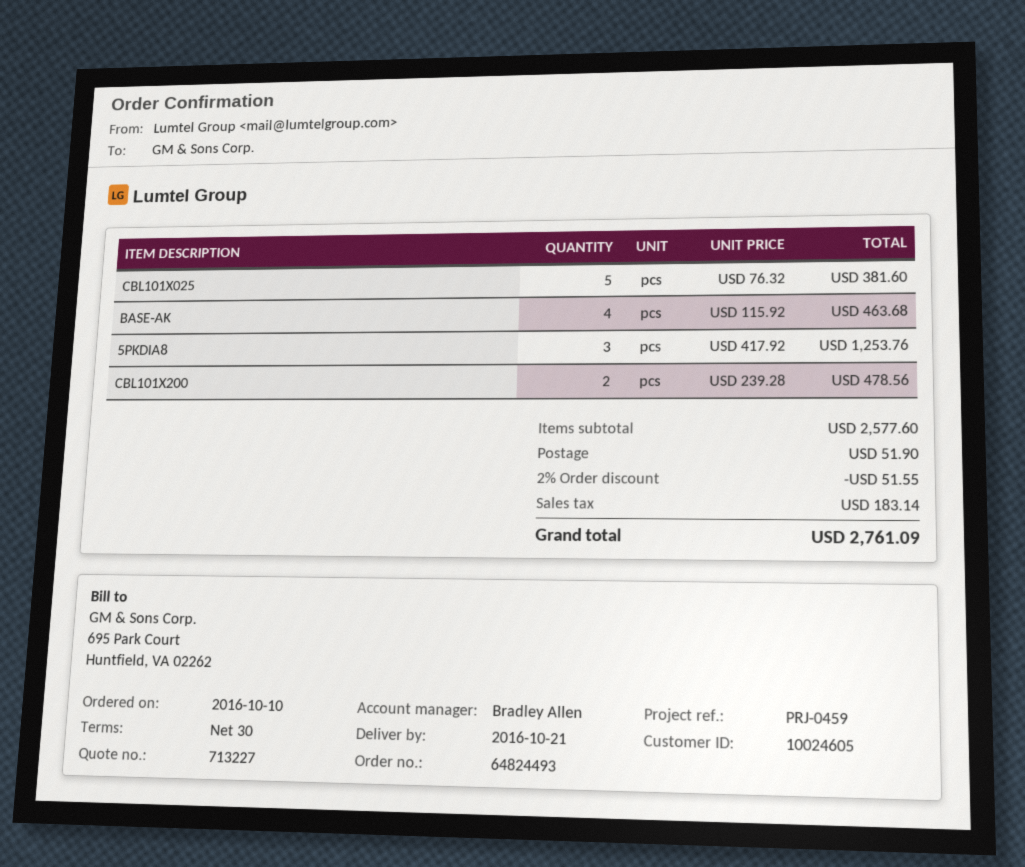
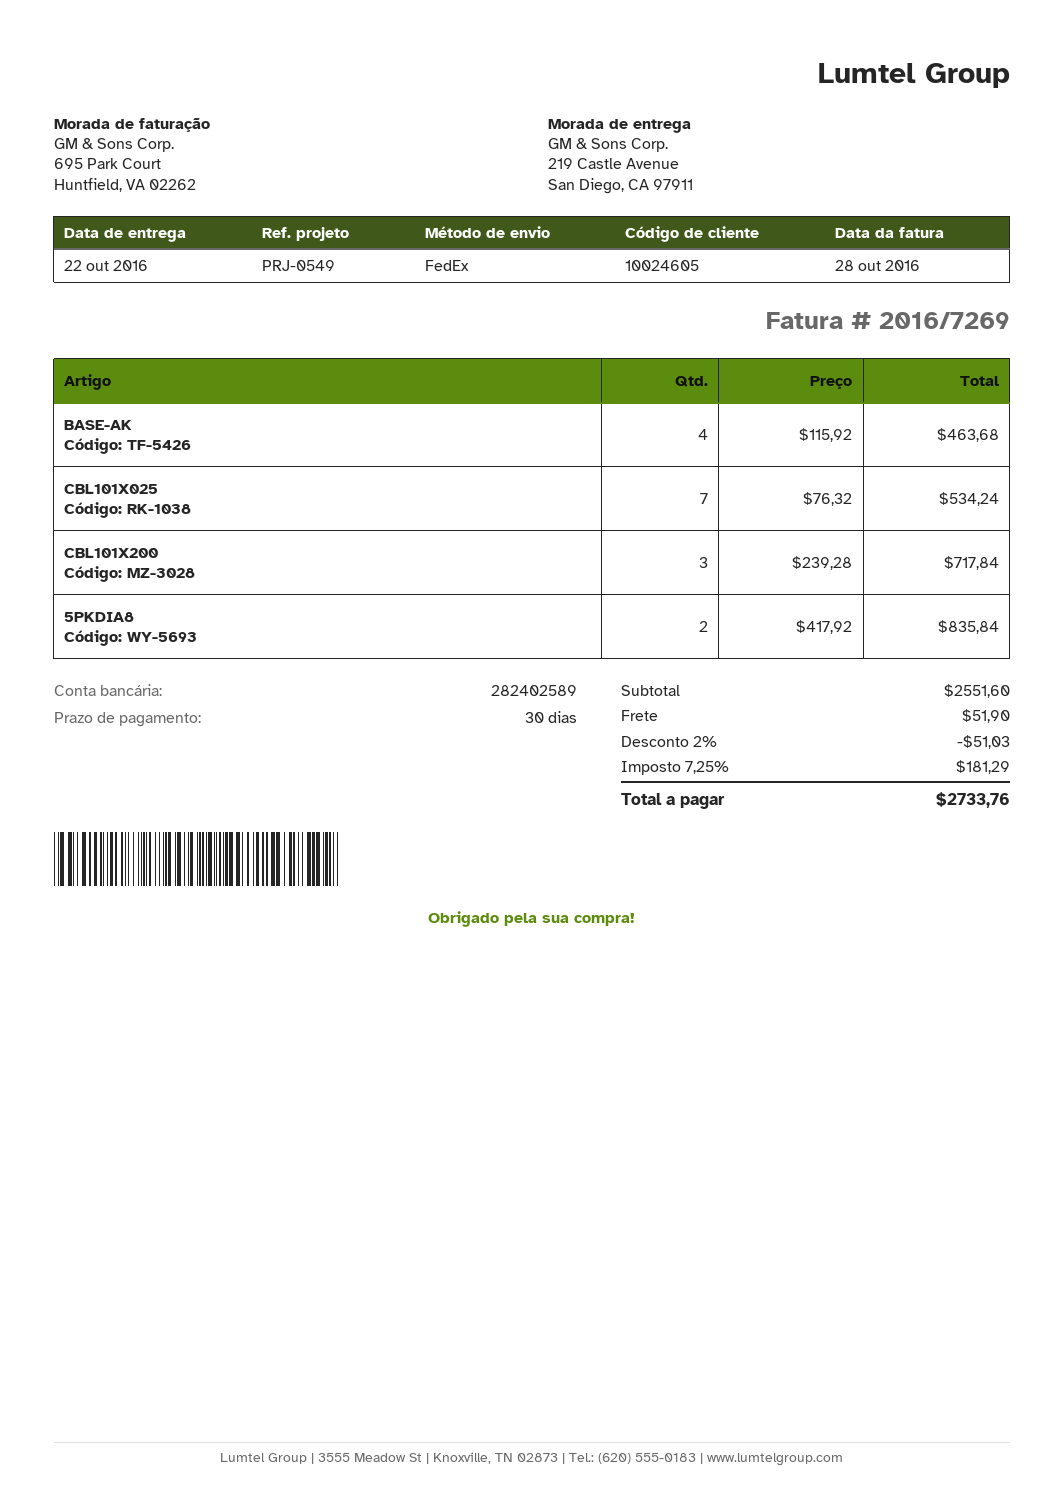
delivery date: 2016-10-21 -> 2016-10-22
reference: PRJ-0459 -> PRJ-0549
CBL101X025: 5 x 76.32 = 381.60 -> 7 x 76.32 = 534.24
5PKDIA8: 3 x 417.92 = 1253.76 -> 2 x 417.92 = 835.84
CBL101X200: 2 x 239.28 = 478.56 -> 3 x 239.28 = 717.84
subtotal: 2577.60 -> 2551.60
discount: 2% = 51.55 -> 2% = 51.03
tax: 183.14 -> 181.29
total: 2761.09 -> 2733.76

